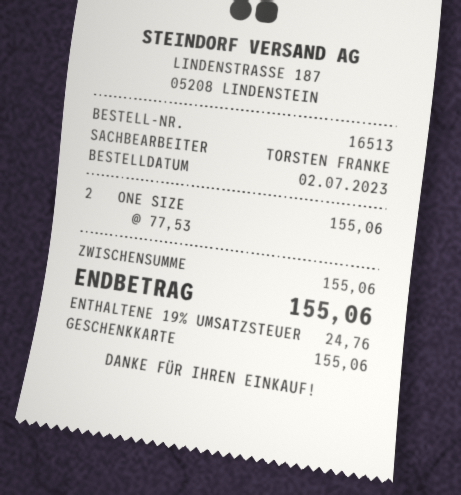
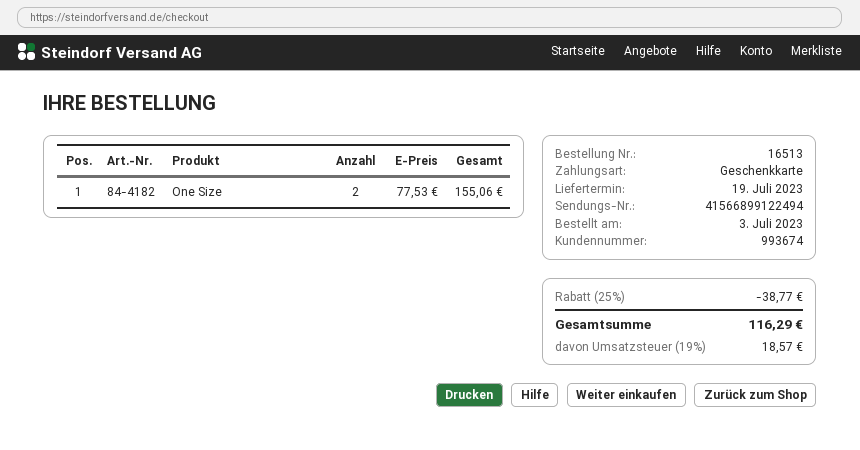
order date: 2023-07-02 -> 2023-07-03
discount: none -> 25% = 38.77
tax: 19% = 24.76 -> 19% = 18.57
total: 155.06 -> 116.29

